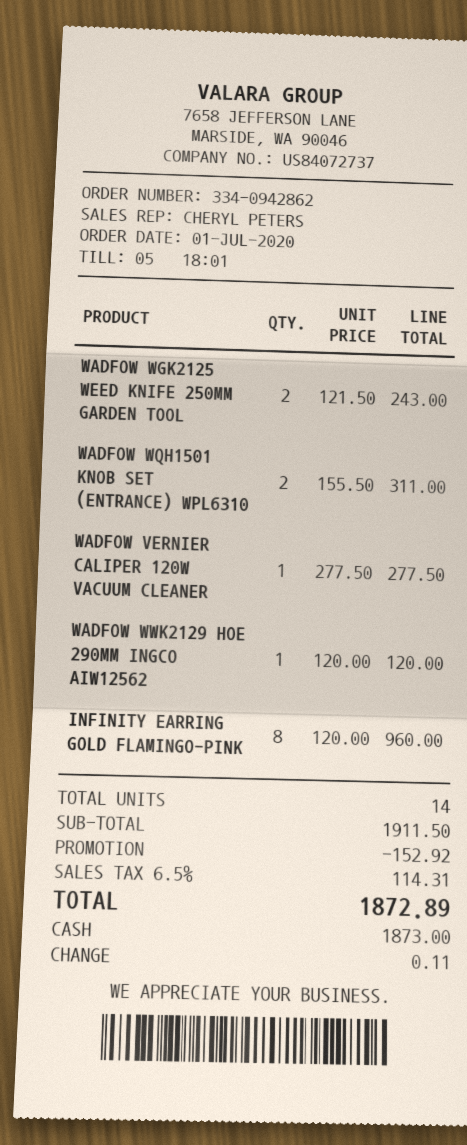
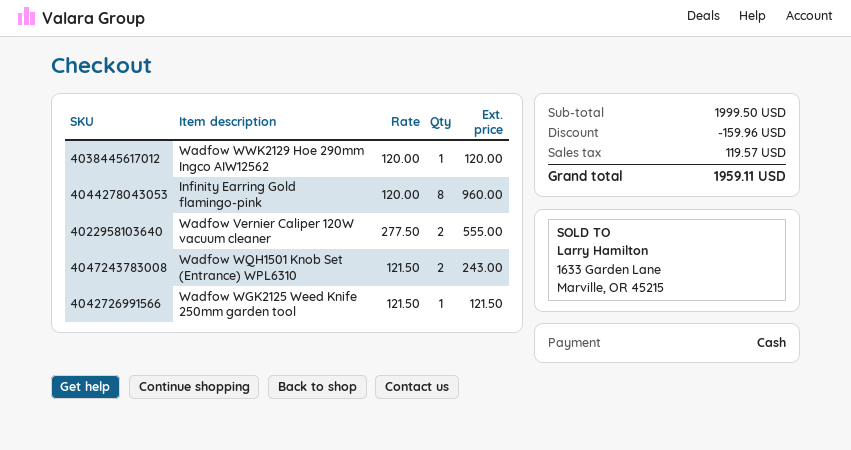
WADFOW WGK2125 WEED KNIFE 250MM GARDEN TOOL: 2 x 121.50 = 243.00 -> 1 x 121.50 = 121.50
WADFOW WQH1501 KNOB SET (ENTRANCE) WPL6310: 2 x 155.50 = 311.00 -> 2 x 121.50 = 243.00
WADFOW VERNIER CALIPER 120W VACUUM CLEANER: 1 x 277.50 = 277.50 -> 2 x 277.50 = 555.00
subtotal: 1911.50 -> 1999.50
discount: 152.92 -> 159.96
tax: 114.31 -> 119.57
total: 1872.89 -> 1959.11

